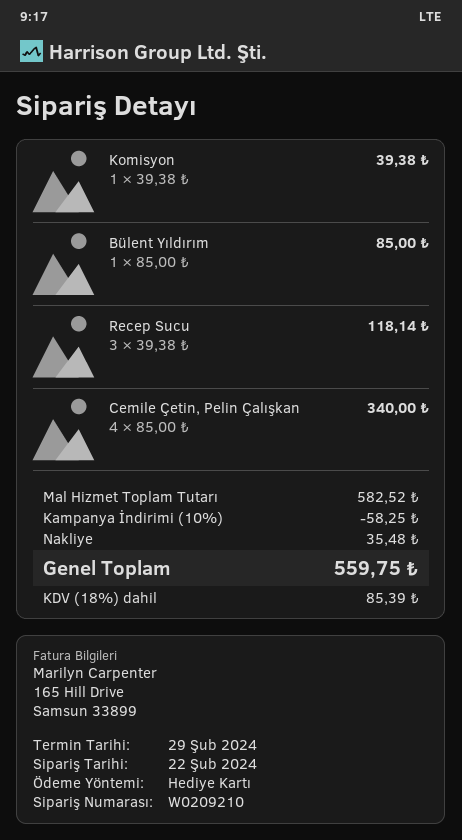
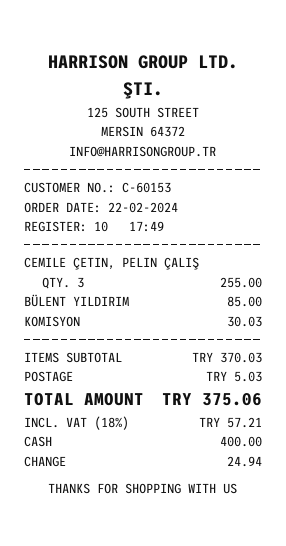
payment method: gift card -> cash
Komisyon: 1 for 39.38 -> 1 for 30.03
Recep Sucu: 3 for 118.14 -> none
Cemile Çetin, Pelin Çalışkan: 4 for 340.00 -> 3 for 255.00
subtotal: 582.52 -> 370.03
discount: 10% = 58.25 -> none
shipping: 35.48 -> 5.03
tax: 18% = 85.39 -> 18% = 57.21
total: 559.75 -> 375.06

